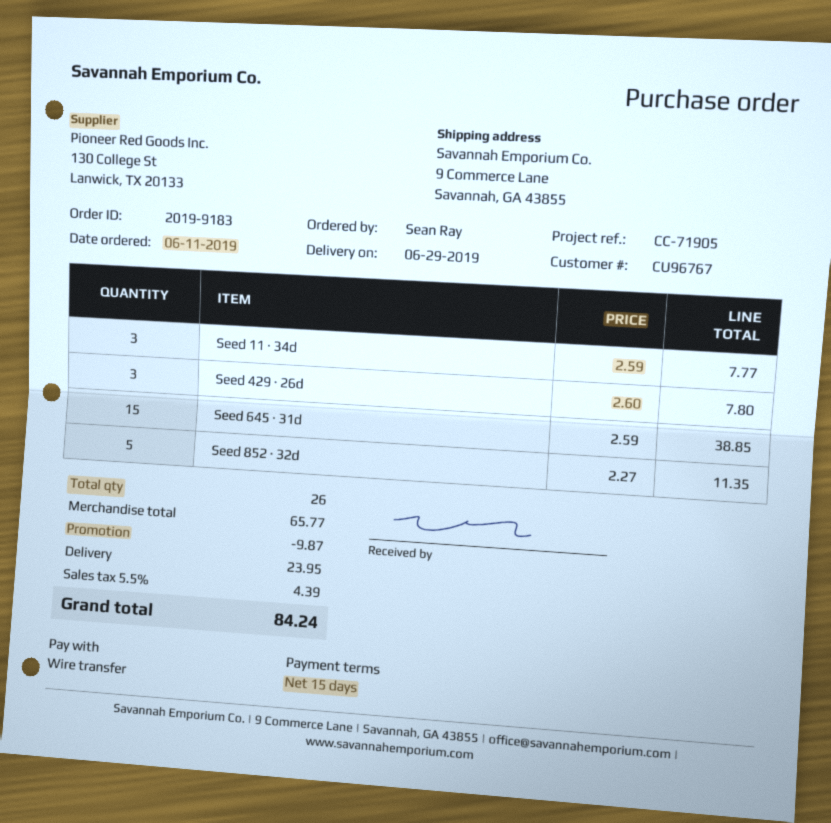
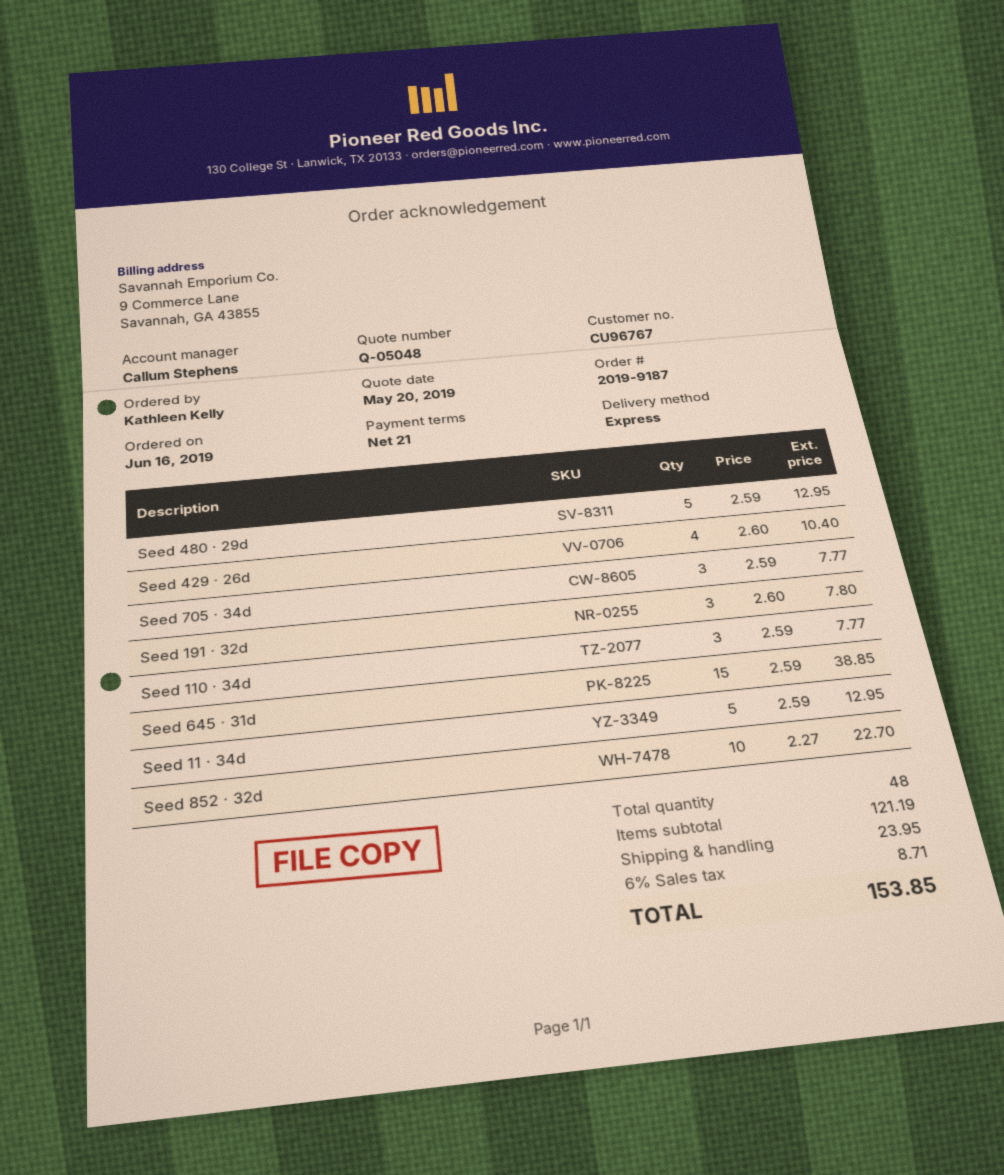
order number: 2019-9183 -> 2019-9187
order date: 2019-06-11 -> 2019-06-16
payment terms: 15 days -> 21 days
ordered by: Sean Ray -> Kathleen Kelly
Seed 11 · 34d: 3 x 2.59 = 7.77 -> 5 x 2.59 = 12.95
Seed 429 · 26d: 3 x 2.60 = 7.80 -> 4 x 2.60 = 10.40
Seed 852 · 32d: 5 x 2.27 = 11.35 -> 10 x 2.27 = 22.70
Seed 480 · 29d: none -> 5 x 2.59 = 12.95
Seed 705 · 34d: none -> 3 x 2.59 = 7.77
Seed 191 · 32d: none -> 3 x 2.60 = 7.80
Seed 110 · 34d: none -> 3 x 2.59 = 7.77
total quantity: 26 -> 48
subtotal: 65.77 -> 121.19
discount: 9.87 -> none
tax: 5.5% = 4.39 -> 6% = 8.71
total: 84.24 -> 153.85

